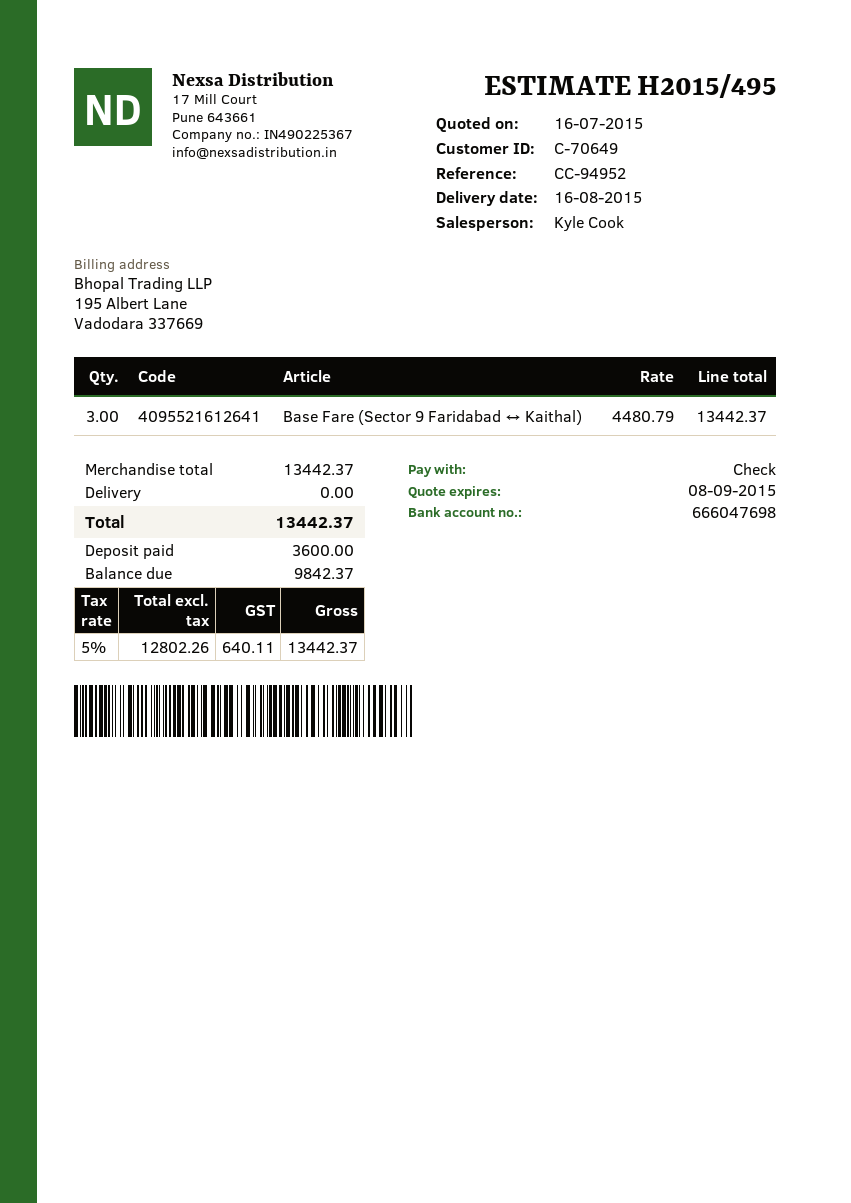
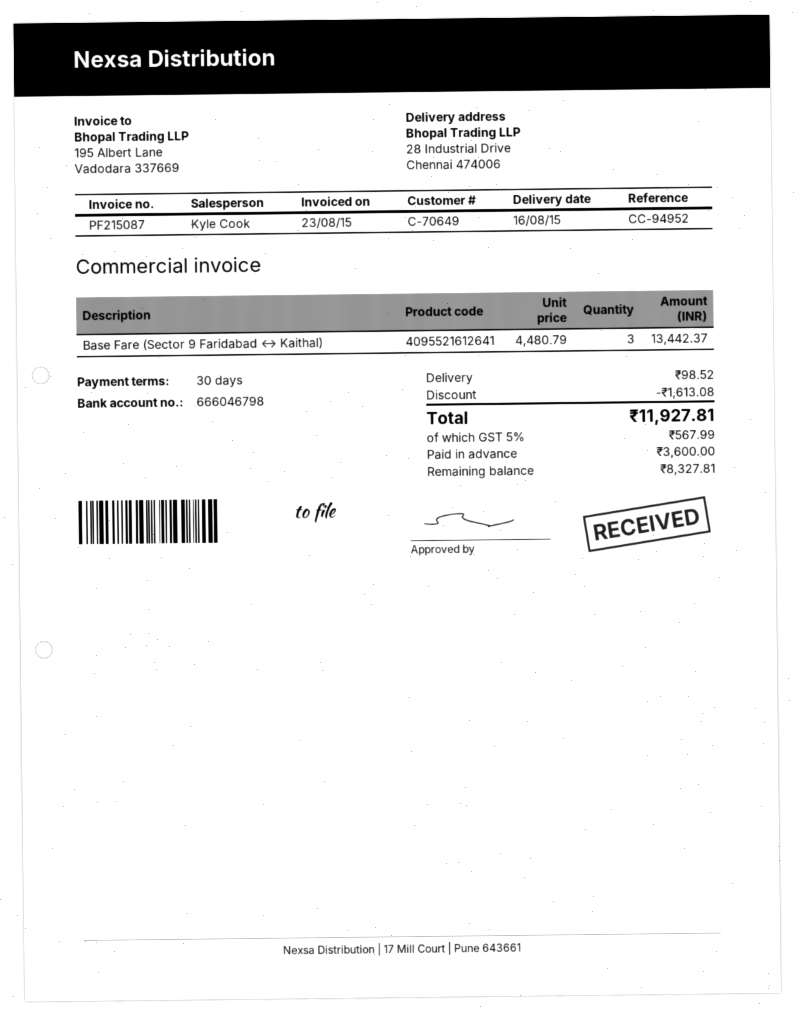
bank account: 666047698 -> 666046798
discount: none -> 1613.08
shipping: 0.00 -> 98.52
tax: 5% = 640.11 -> 5% = 567.99
total: 13442.37 -> 11927.81
balance: 9842.37 -> 8327.81

